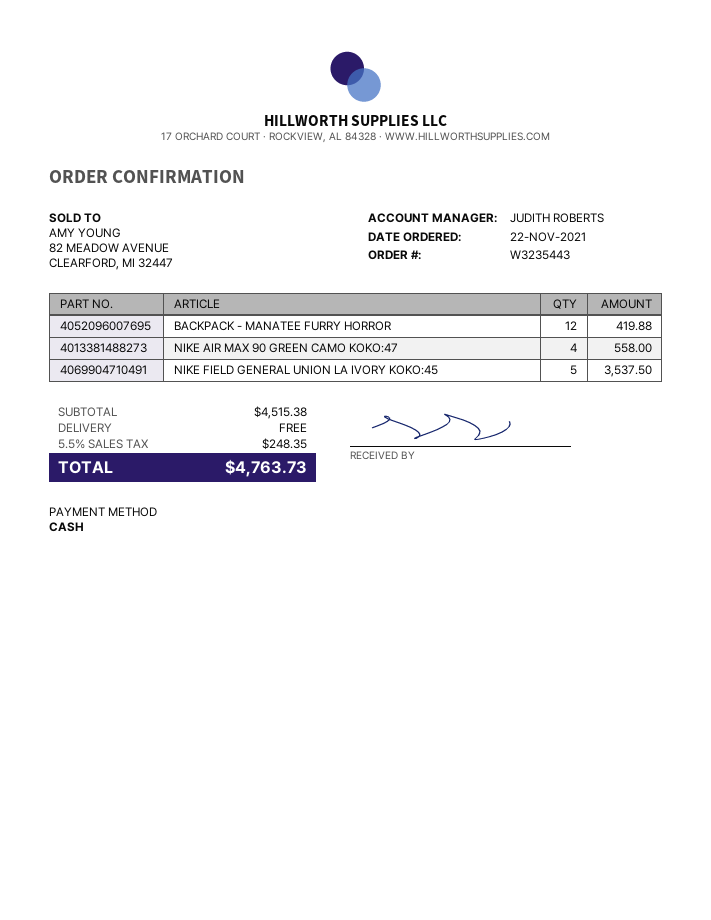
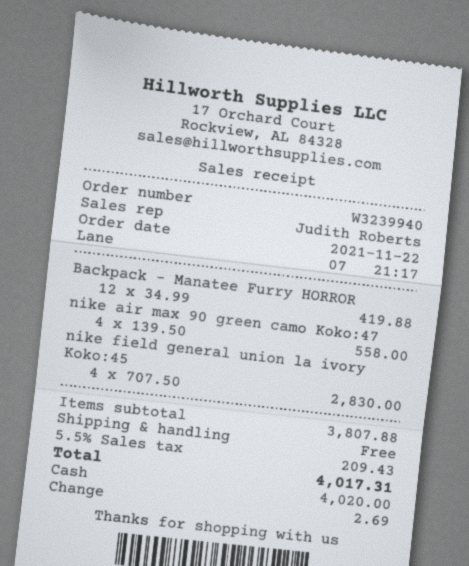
order number: W3235443 -> W3239940
NIKE FIELD GENERAL UNION LA IVORY KOKO:45: 5 for 3537.50 -> 4 for 2830.00
subtotal: 4515.38 -> 3807.88
tax: 5.5% = 248.35 -> 5.5% = 209.43
total: 4763.73 -> 4017.31

